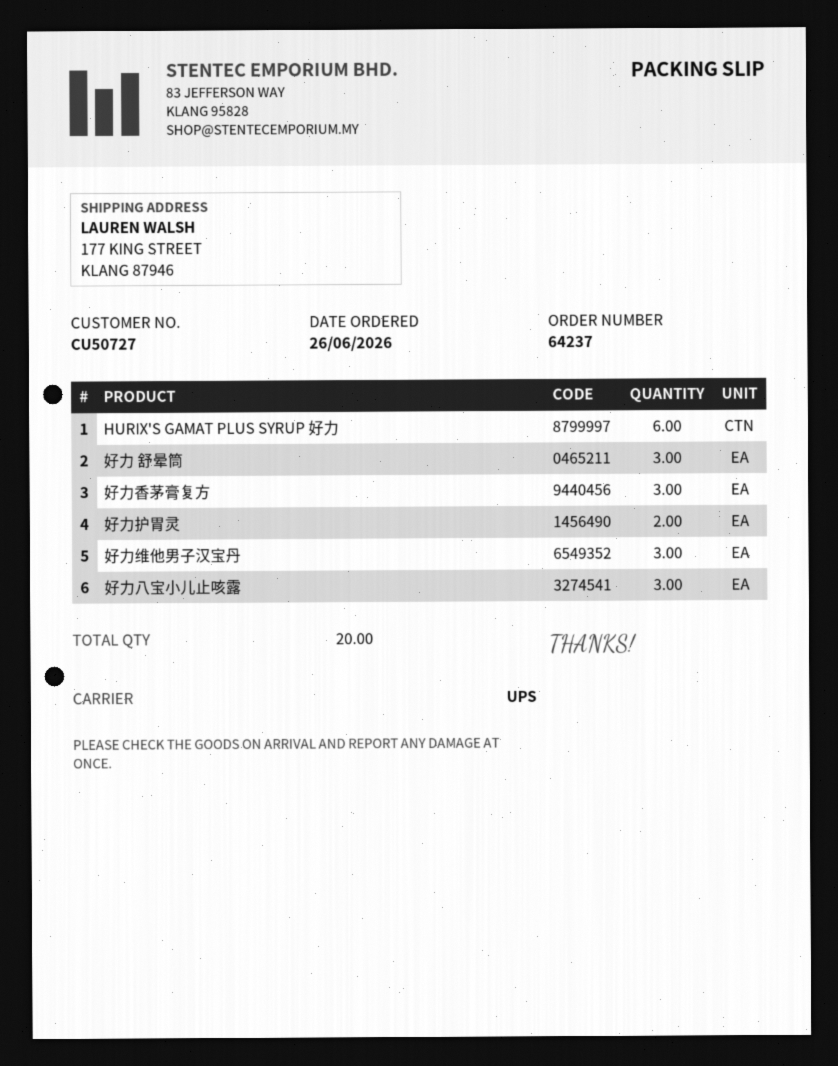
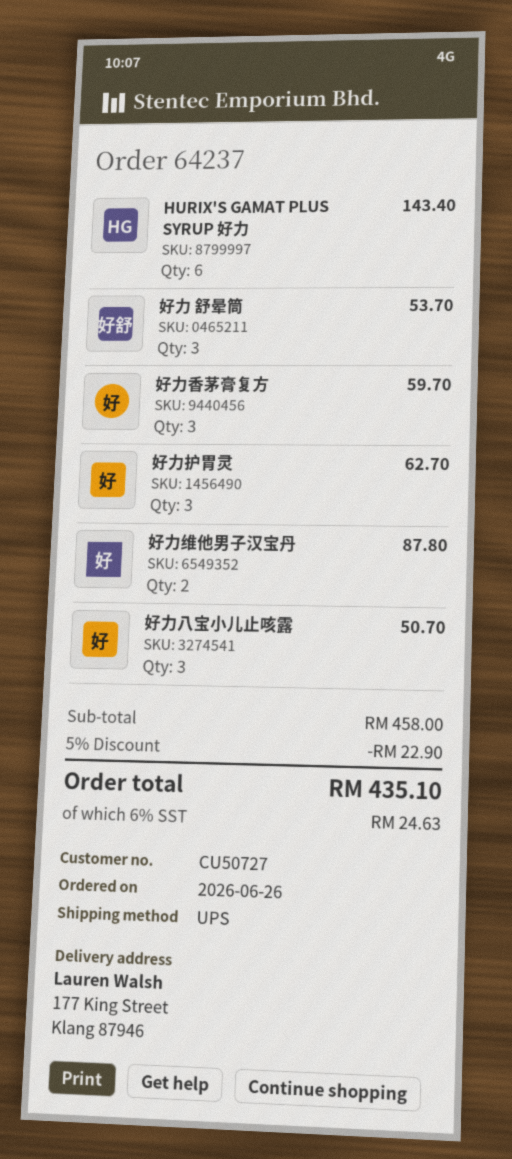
好力护胃灵: 2 -> 3
好力维他男子汉宝丹: 3 -> 2

